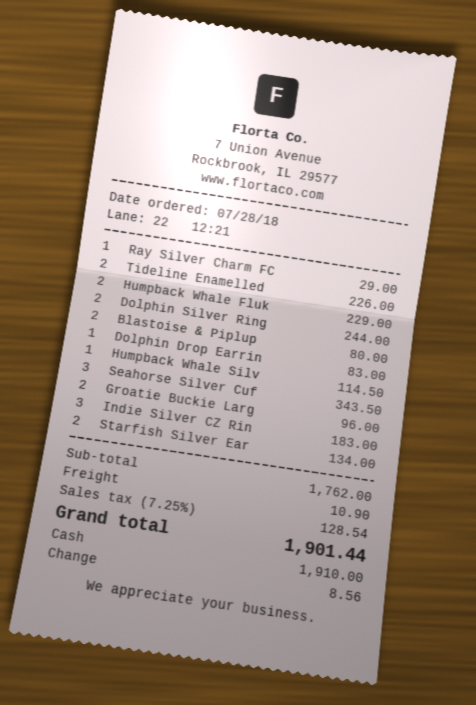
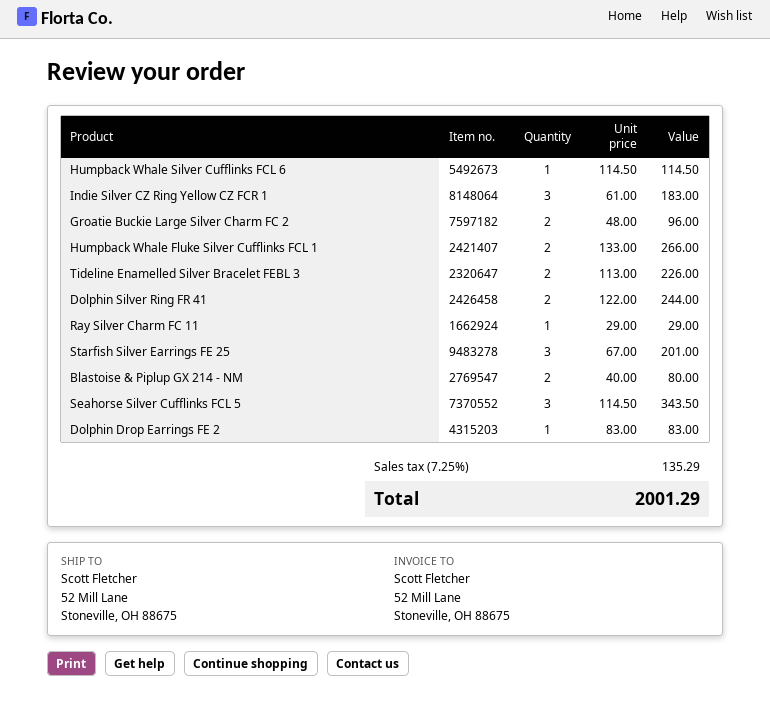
Humpback Whale Fluk: 2 for 229.00 -> 2 for 266.00
Starfish Silver Ear: 2 for 134.00 -> 3 for 201.00
shipping: 10.90 -> none
tax: 7.25% = 128.54 -> 7.25% = 135.29
total: 1901.44 -> 2001.29

